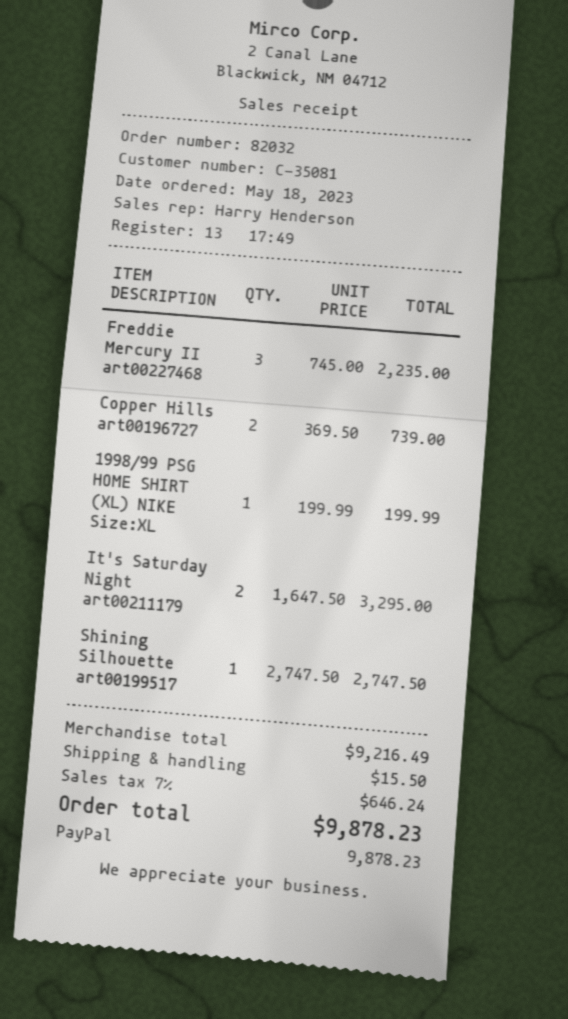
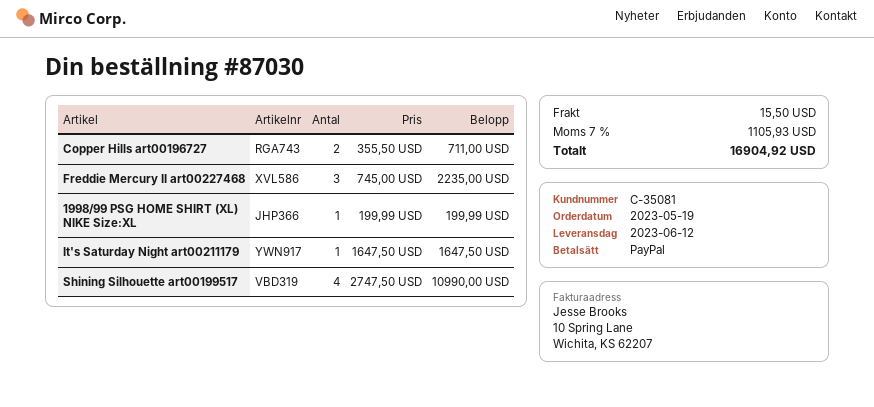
order number: 82032 -> 87030
order date: 2023-05-18 -> 2023-05-19
Copper Hills art00196727: 2 x 369.50 = 739.00 -> 2 x 355.50 = 711.00
It's Saturday Night art00211179: 2 x 1647.50 = 3295.00 -> 1 x 1647.50 = 1647.50
Shining Silhouette art00199517: 1 x 2747.50 = 2747.50 -> 4 x 2747.50 = 10990.00
tax: 7% = 646.24 -> 7% = 1105.93
total: 9878.23 -> 16904.92

